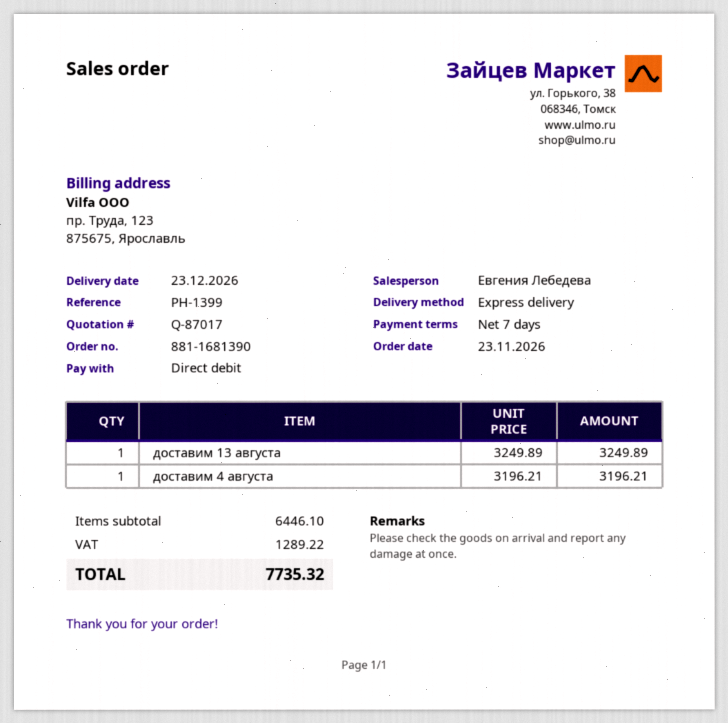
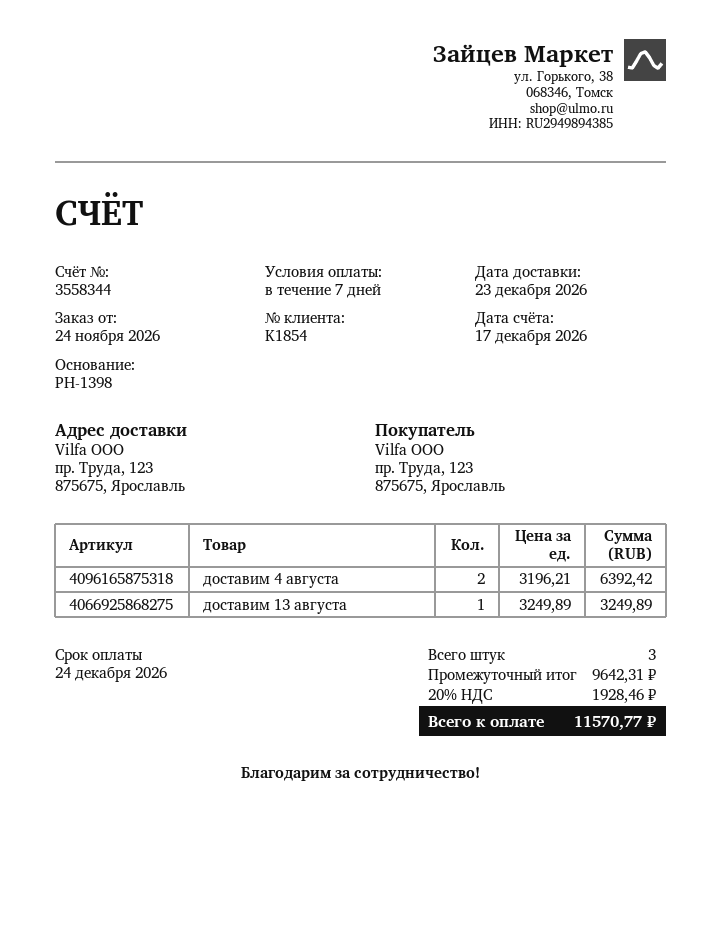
order date: 2026-11-23 -> 2026-11-24
reference: PH-1399 -> PH-1398
доставим 4 августа: 1 x 3196.21 = 3196.21 -> 2 x 3196.21 = 6392.42
subtotal: 6446.10 -> 9642.31
tax: 1289.22 -> 1928.46
total: 7735.32 -> 11570.77

